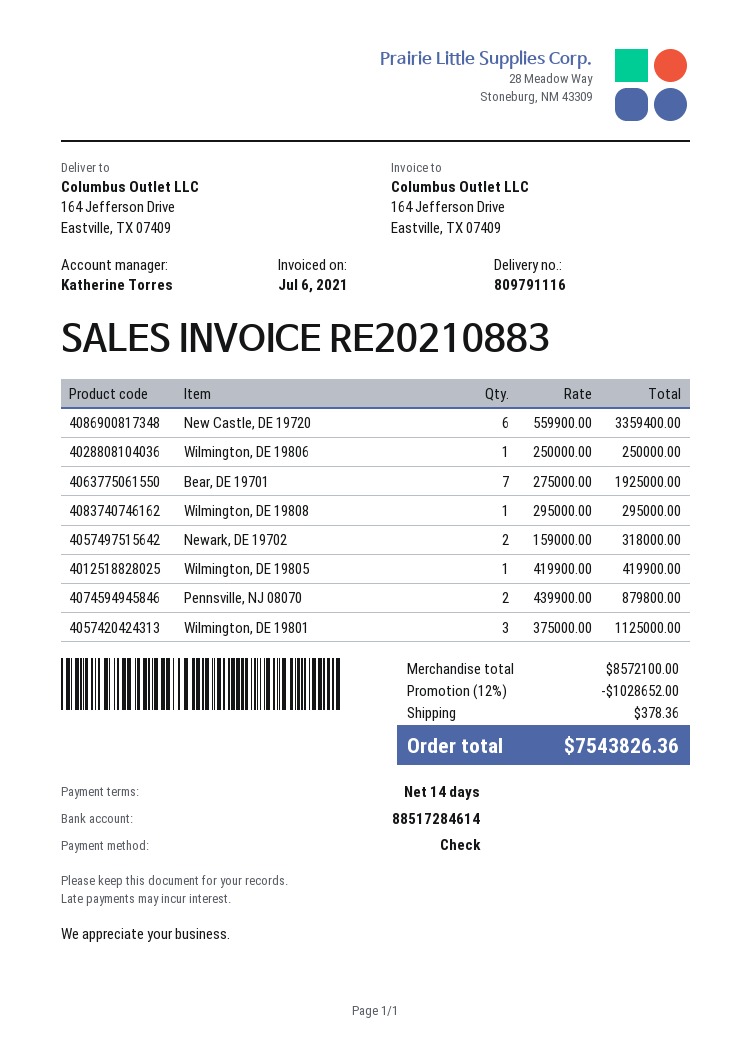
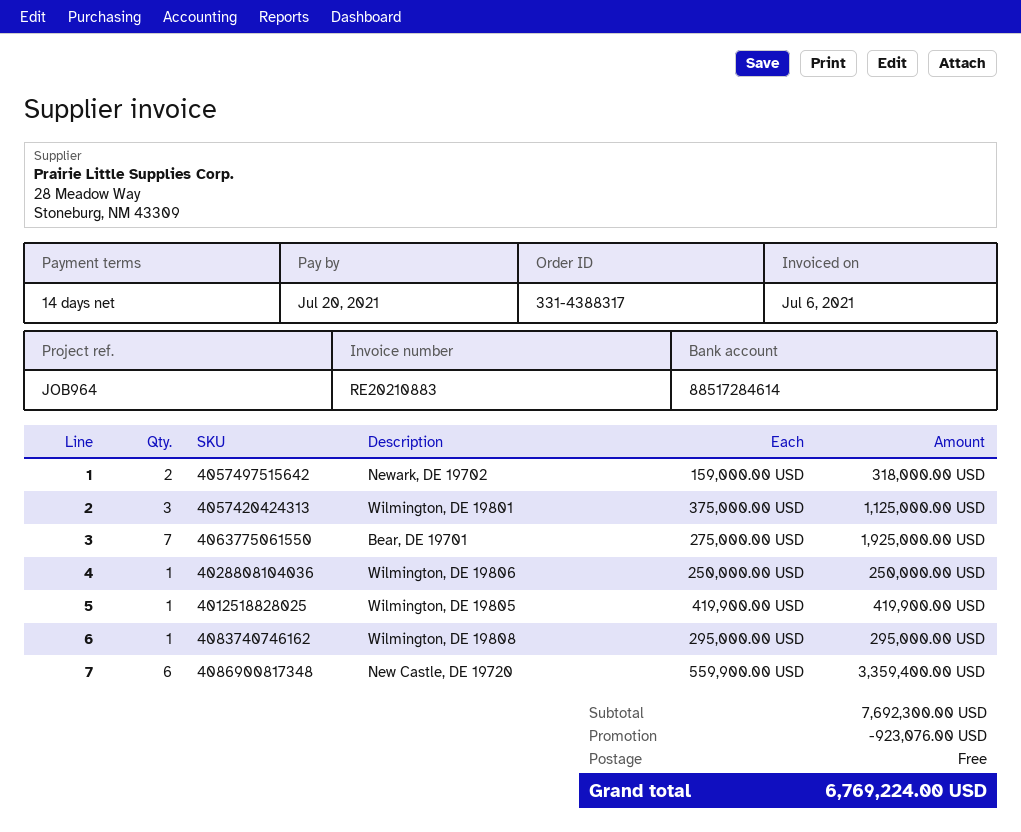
Pennsville, NJ 08070: 2 x 439900.00 = 879800.00 -> none
subtotal: 8572100.00 -> 7692300.00
discount: 1028652.00 -> 923076.00
shipping: 378.36 -> 0.00
total: 7543826.36 -> 6769224.00

